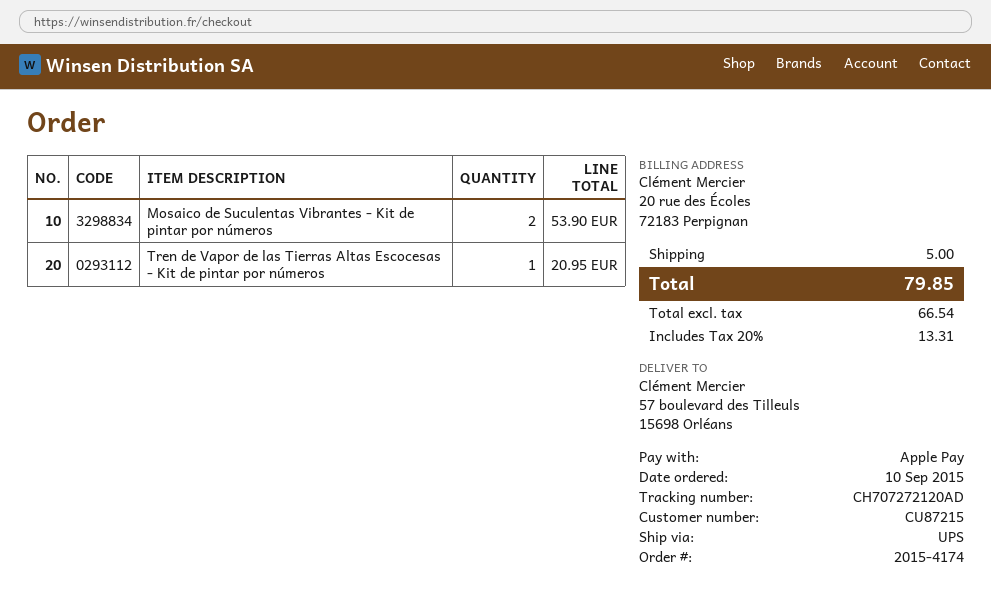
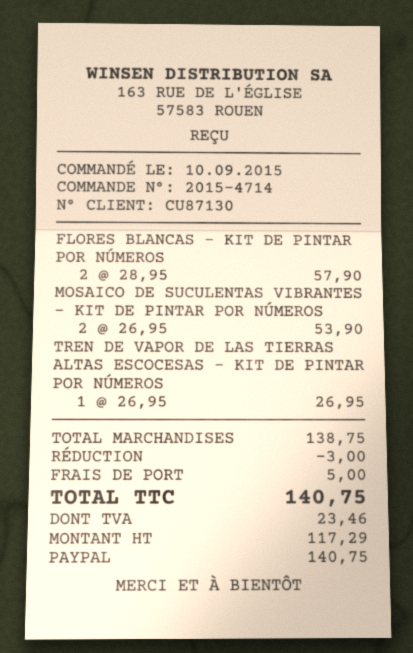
order number: 2015-4174 -> 2015-4714
customer number: CU87215 -> CU87130
payment method: Apple Pay -> PayPal
Tren de Vapor de las Tierras Altas Escocesas - Kit de pintar por números: 1 for 20.95 -> 1 for 26.95
FLORES BLANCAS - KIT DE PINTAR POR NÚMEROS: none -> 2 for 57.90
discount: none -> 3.00
net: 66.54 -> 117.29
tax: 13.31 -> 23.46
total: 79.85 -> 140.75

